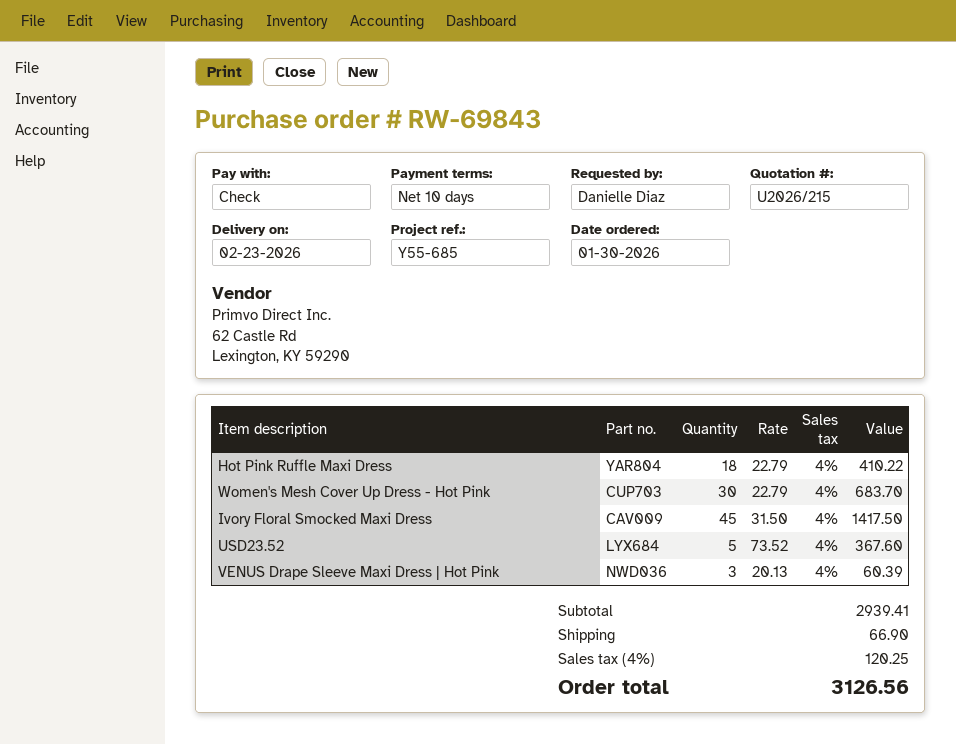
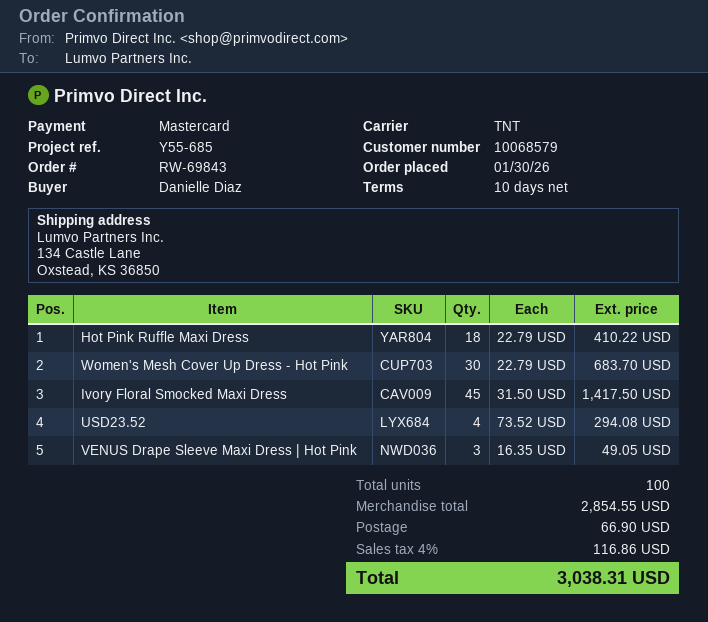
payment method: cheque -> Mastercard
USD23.52: 5 x 73.52 = 367.60 -> 4 x 73.52 = 294.08
VENUS Drape Sleeve Maxi Dress | Hot Pink: 3 x 20.13 = 60.39 -> 3 x 16.35 = 49.05
subtotal: 2939.41 -> 2854.55
tax: 4% = 120.25 -> 4% = 116.86
total: 3126.56 -> 3038.31

